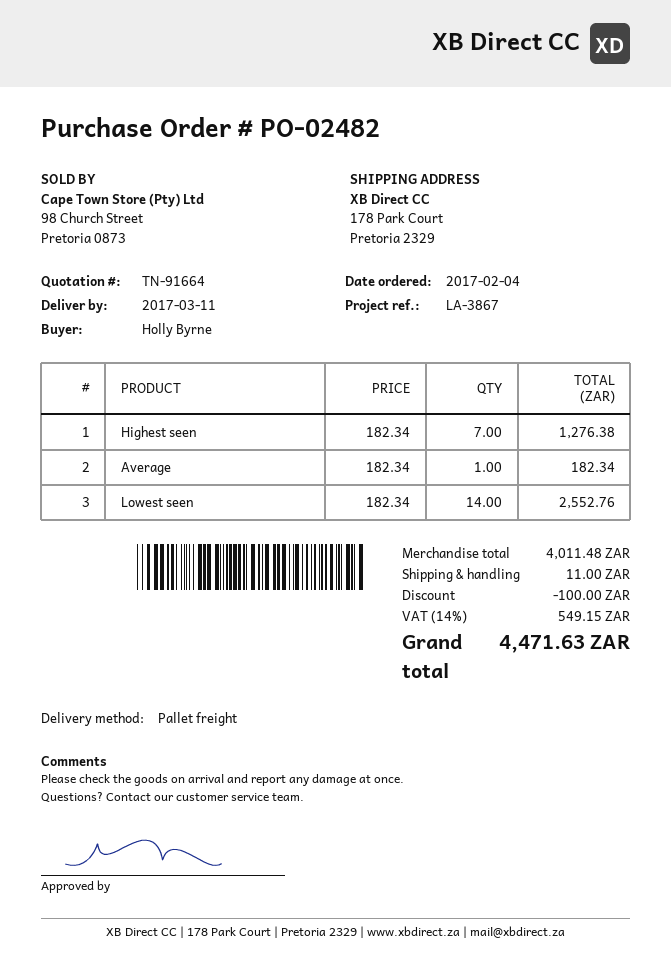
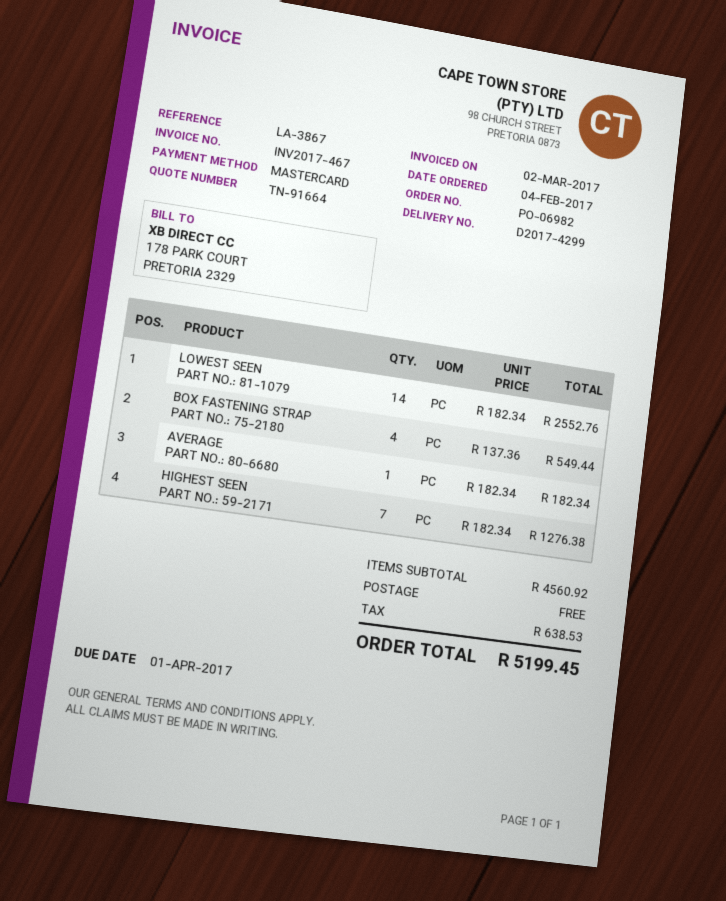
order number: PO-02482 -> PO-06982
BOX FASTENING STRAP: none -> 4 x 137.36 = 549.44
subtotal: 4011.48 -> 4560.92
discount: 100.00 -> none
shipping: 11.00 -> 0.00
tax: 549.15 -> 638.53
total: 4471.63 -> 5199.45

